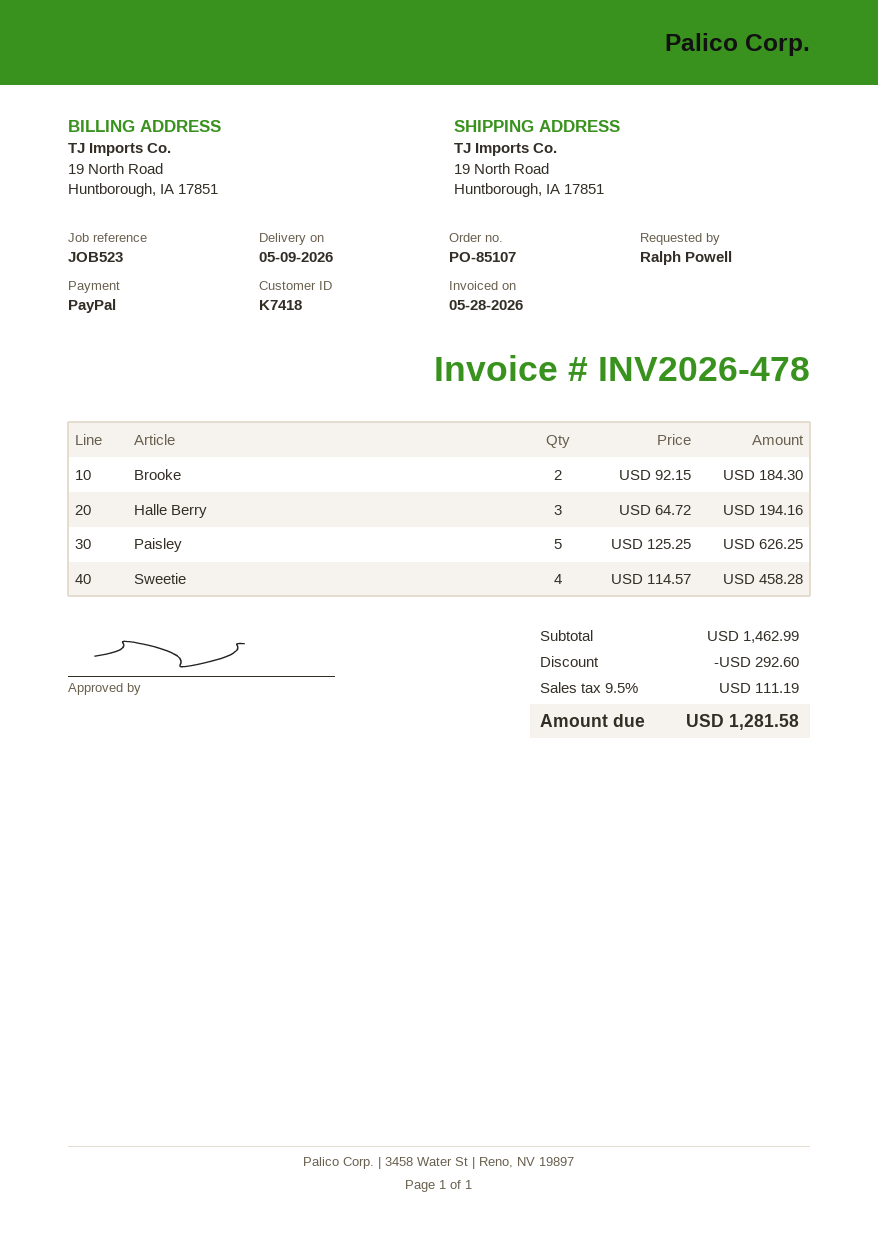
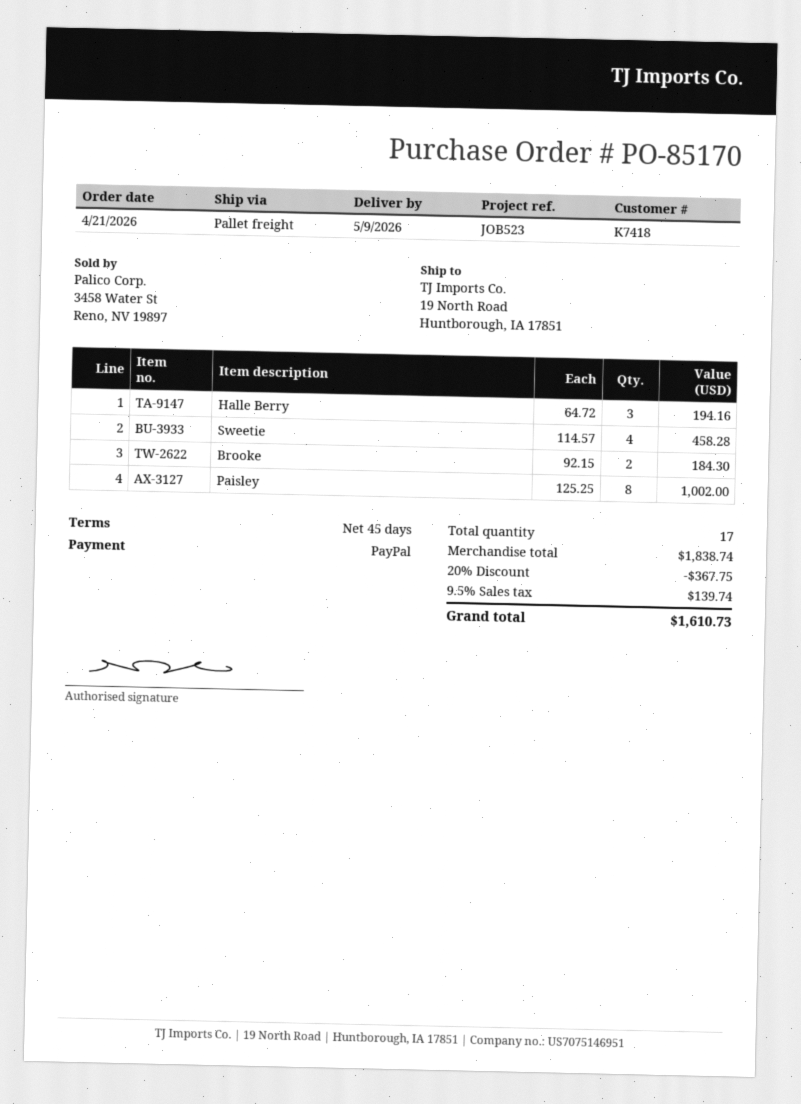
order number: PO-85107 -> PO-85170
Paisley: 5 x 125.25 = 626.25 -> 8 x 125.25 = 1002.00
subtotal: 1462.99 -> 1838.74
discount: 292.60 -> 367.75
tax: 9.5% = 111.19 -> 9.5% = 139.74
total: 1281.58 -> 1610.73

